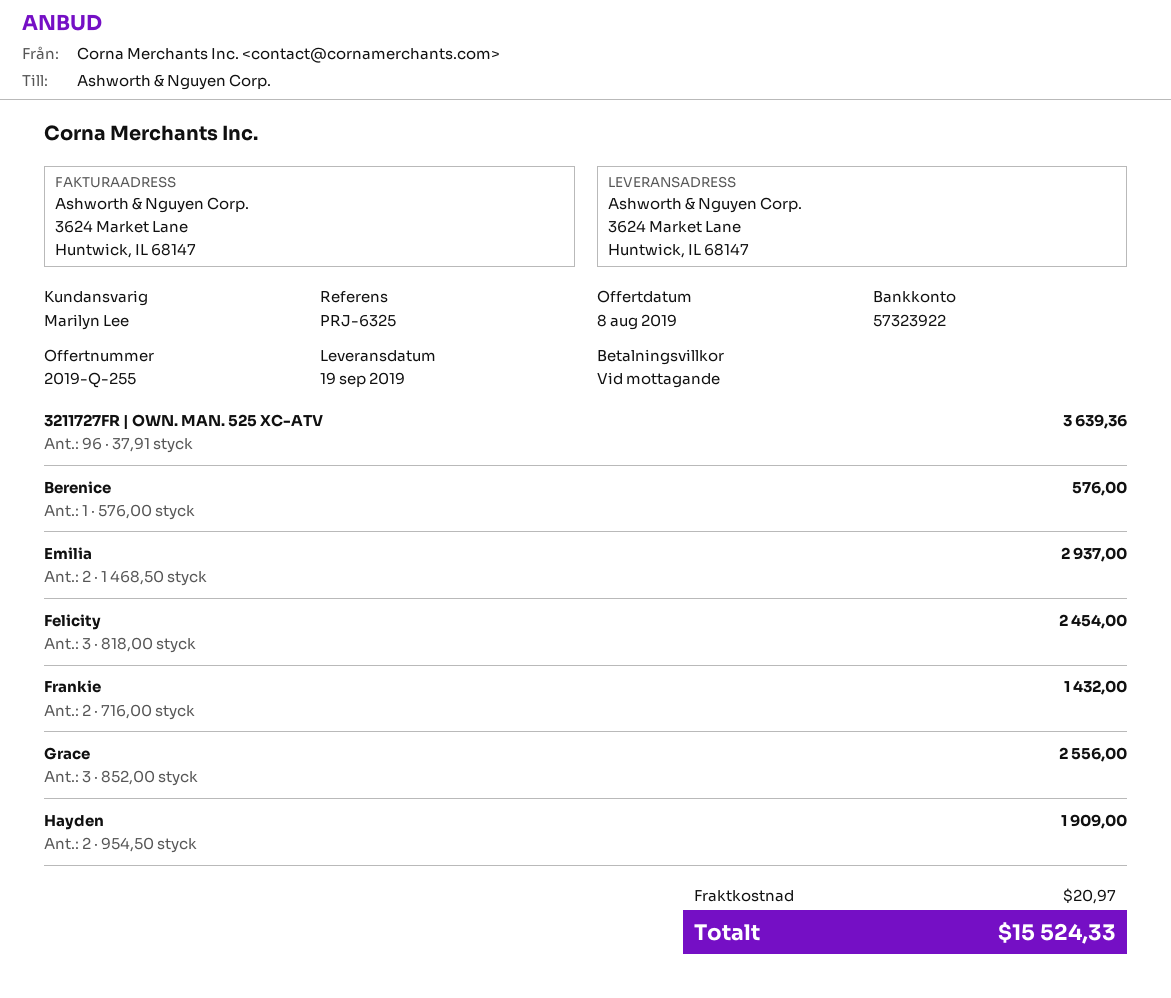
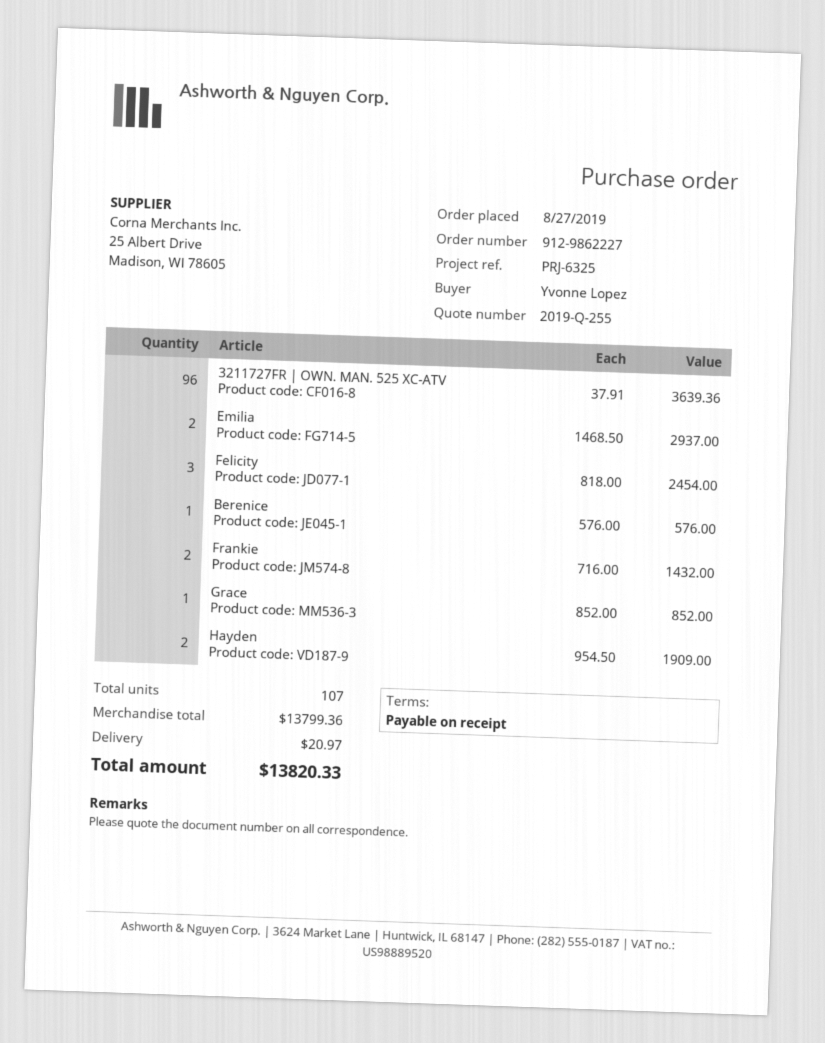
Grace: 3 x 852.00 = 2556.00 -> 1 x 852.00 = 852.00
total: 15524.33 -> 13820.33

